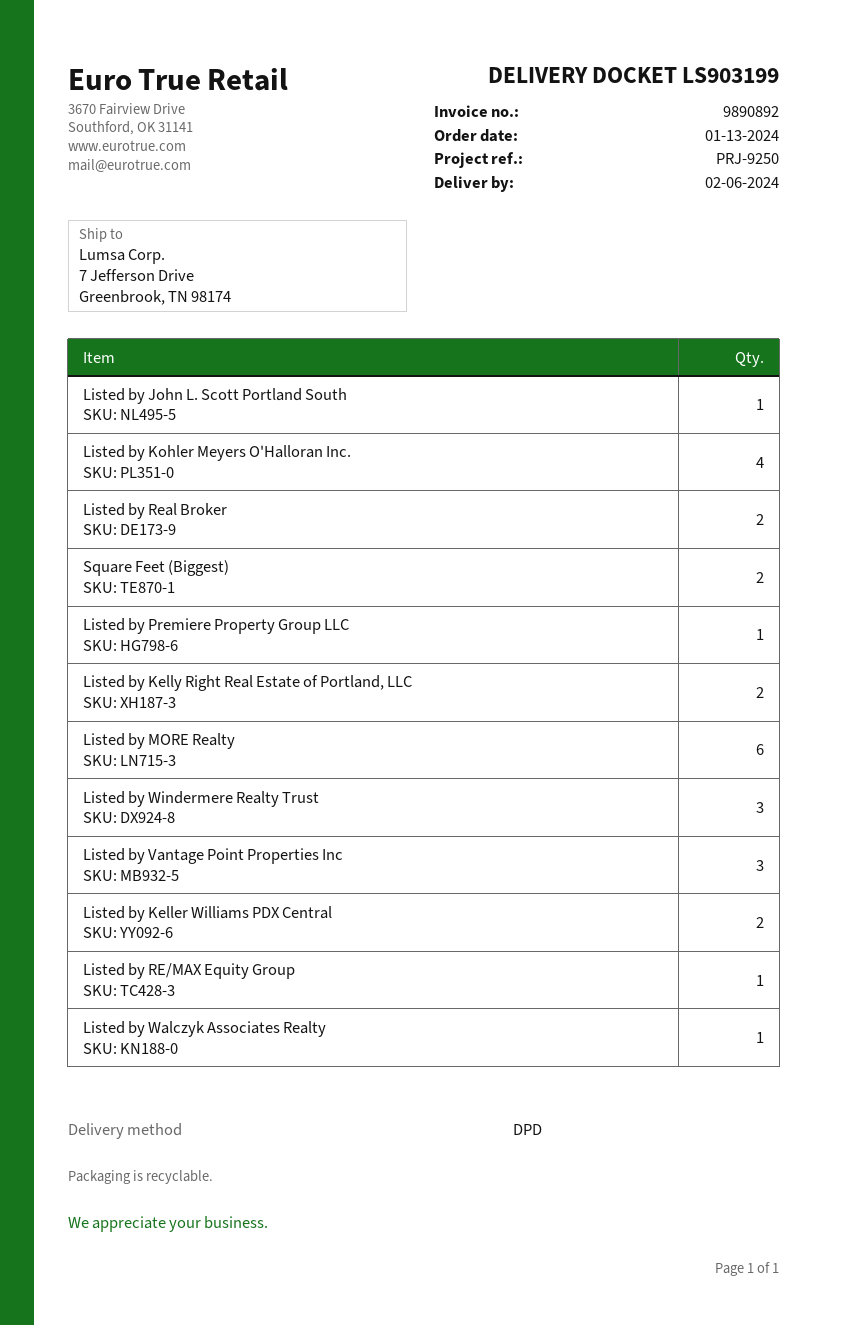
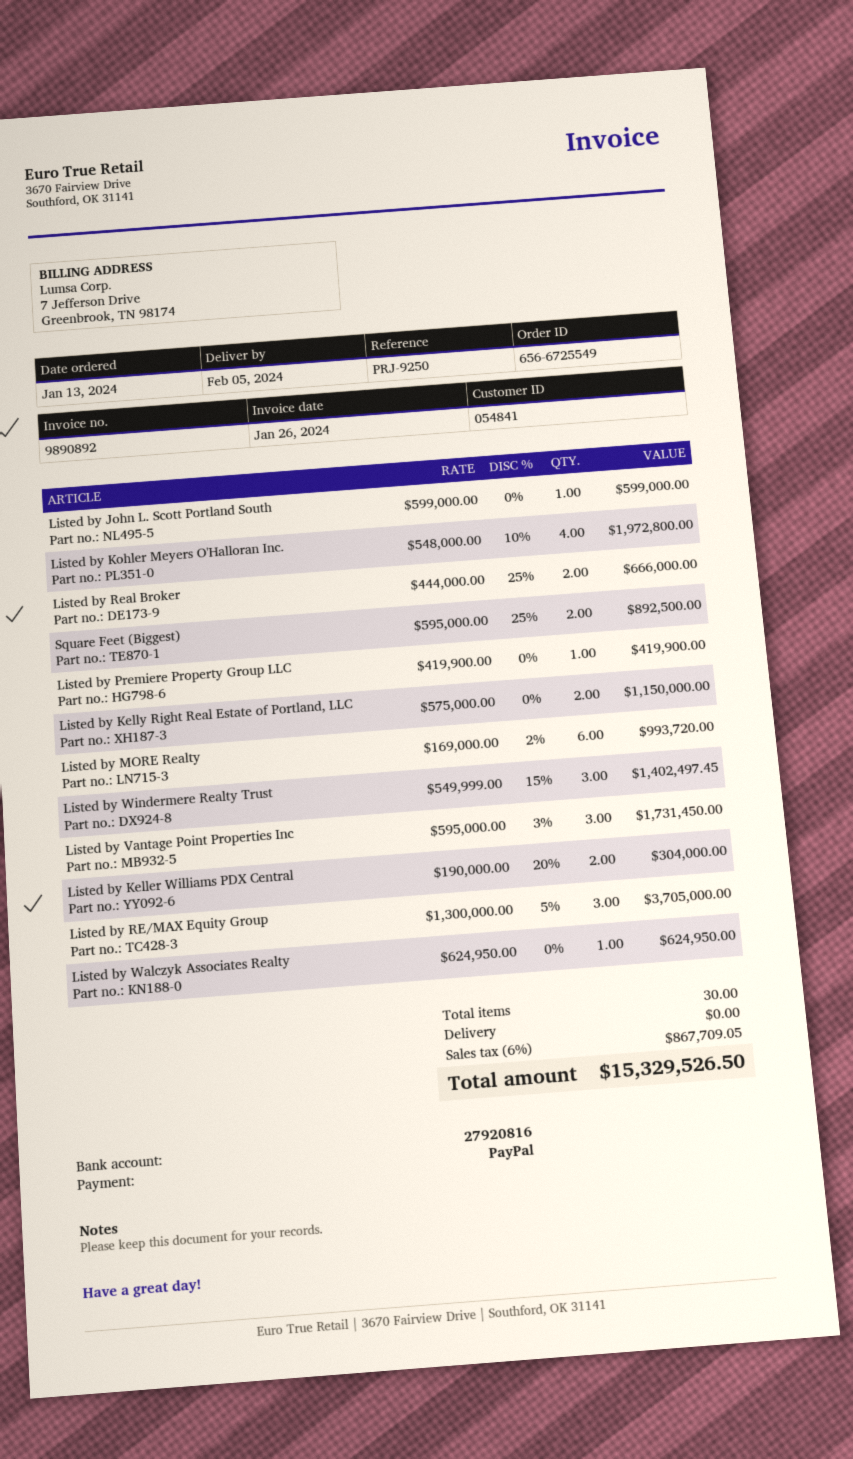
delivery date: 2024-02-06 -> 2024-02-05
Listed by RE/MAX Equity Group: 1 -> 3

